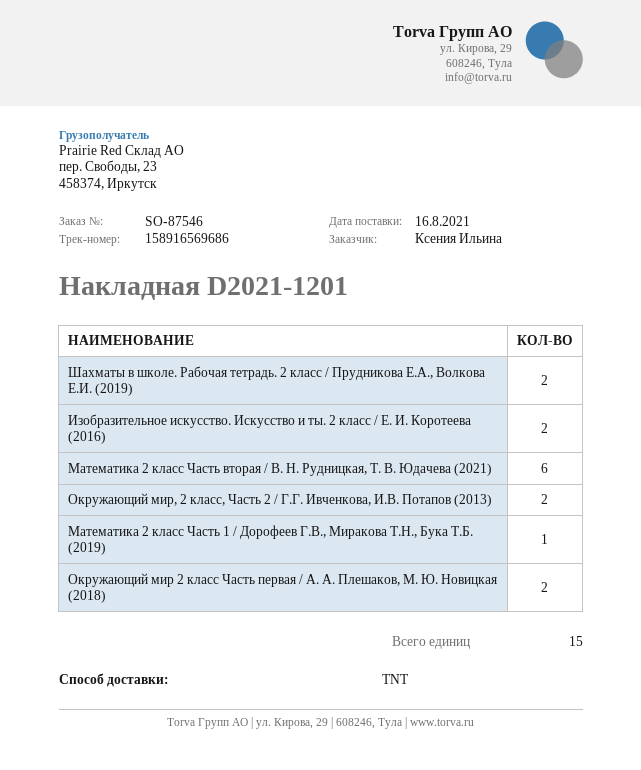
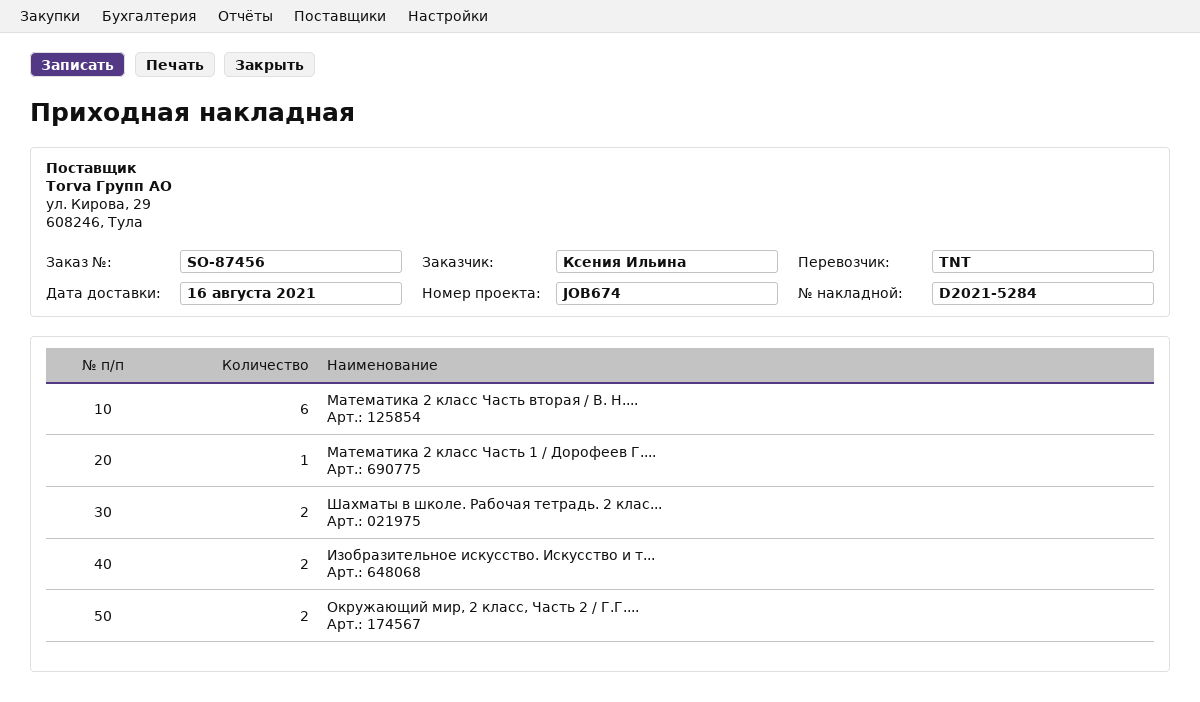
order number: SO-87546 -> SO-87456
delivery note number: D2021-1201 -> D2021-5284
Окружающий мир 2 класс Часть первая / А. А. Плешаков, М. Ю. Новицкая (2018): 2 -> none

